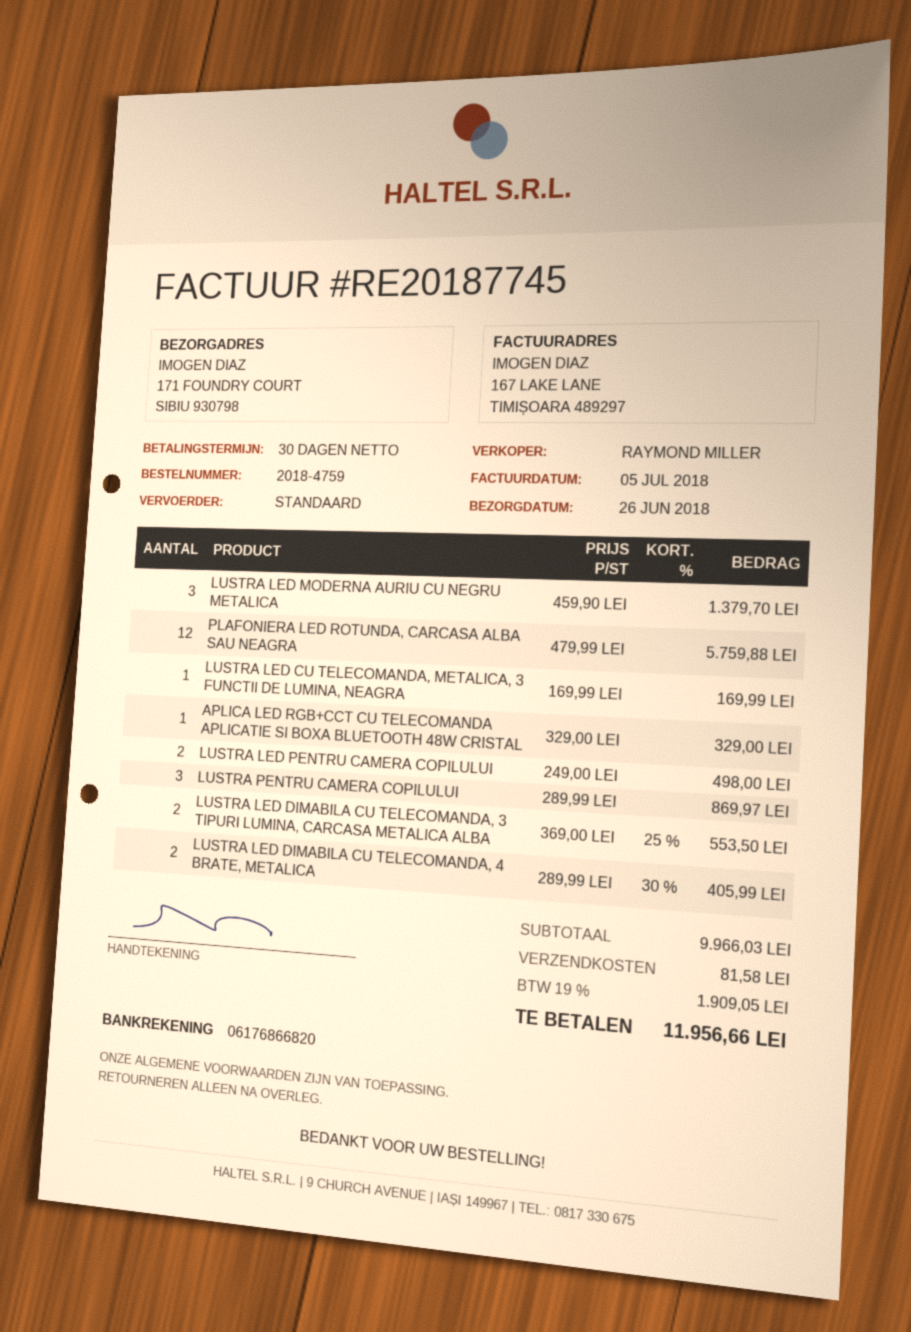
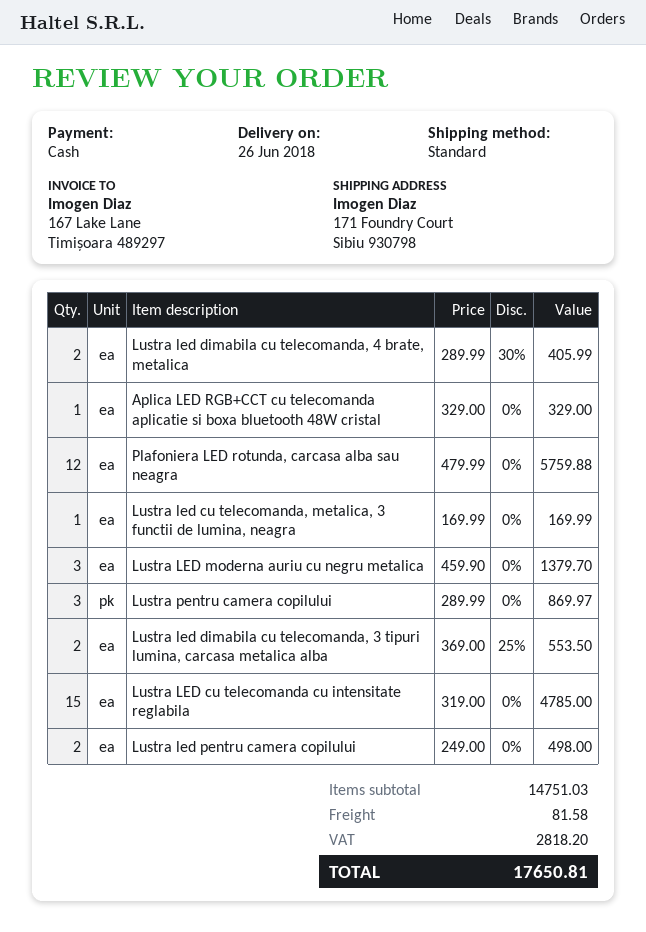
Lustra LED cu telecomanda cu intensitate reglabila: none -> 15 x 319.00 = 4785.00
subtotal: 9966.03 -> 14751.03
tax: 1909.05 -> 2818.20
total: 11956.66 -> 17650.81

